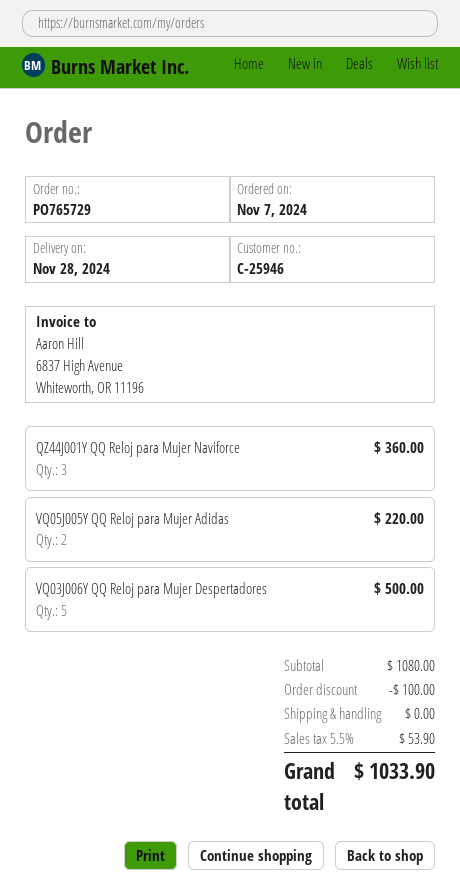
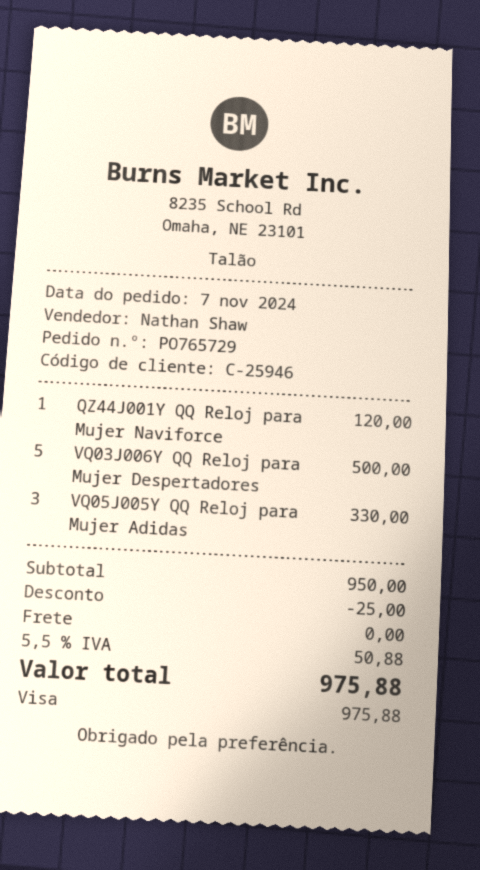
QZ44J001Y QQ Reloj para Mujer Naviforce: 3 for 360.00 -> 1 for 120.00
VQ05J005Y QQ Reloj para Mujer Adidas: 2 for 220.00 -> 3 for 330.00
subtotal: 1080.00 -> 950.00
discount: 100.00 -> 25.00
tax: 5.5% = 53.90 -> 5.5% = 50.88
total: 1033.90 -> 975.88

